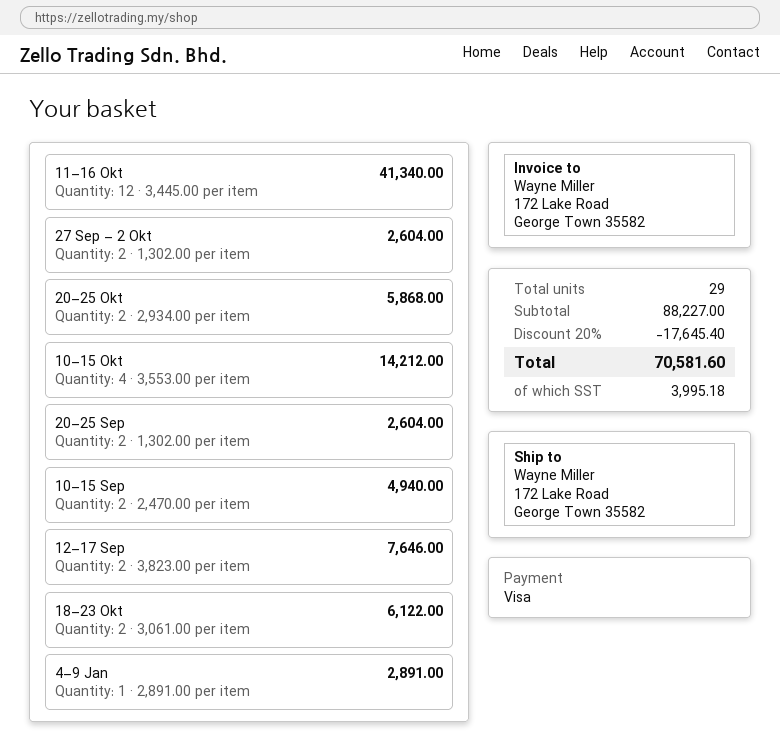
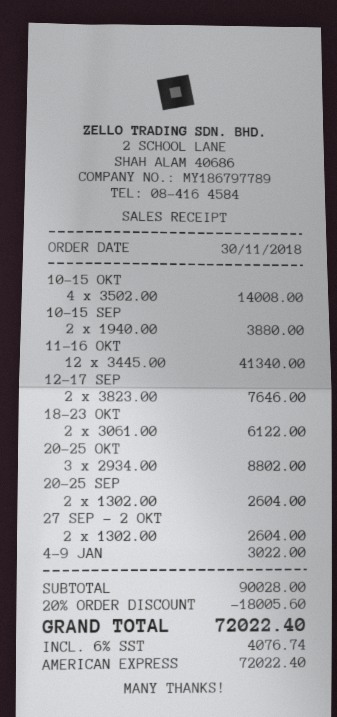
payment method: Visa -> American Express
20–25 Okt: 2 x 2934.00 = 5868.00 -> 3 x 2934.00 = 8802.00
10–15 Okt: 4 x 3553.00 = 14212.00 -> 4 x 3502.00 = 14008.00
10–15 Sep: 2 x 2470.00 = 4940.00 -> 2 x 1940.00 = 3880.00
4–9 Jan: 1 x 2891.00 = 2891.00 -> 1 x 3022.00 = 3022.00
subtotal: 88227.00 -> 90028.00
discount: 20% = 17645.40 -> 20% = 18005.60
tax: 3995.18 -> 4076.74
total: 70581.60 -> 72022.40

